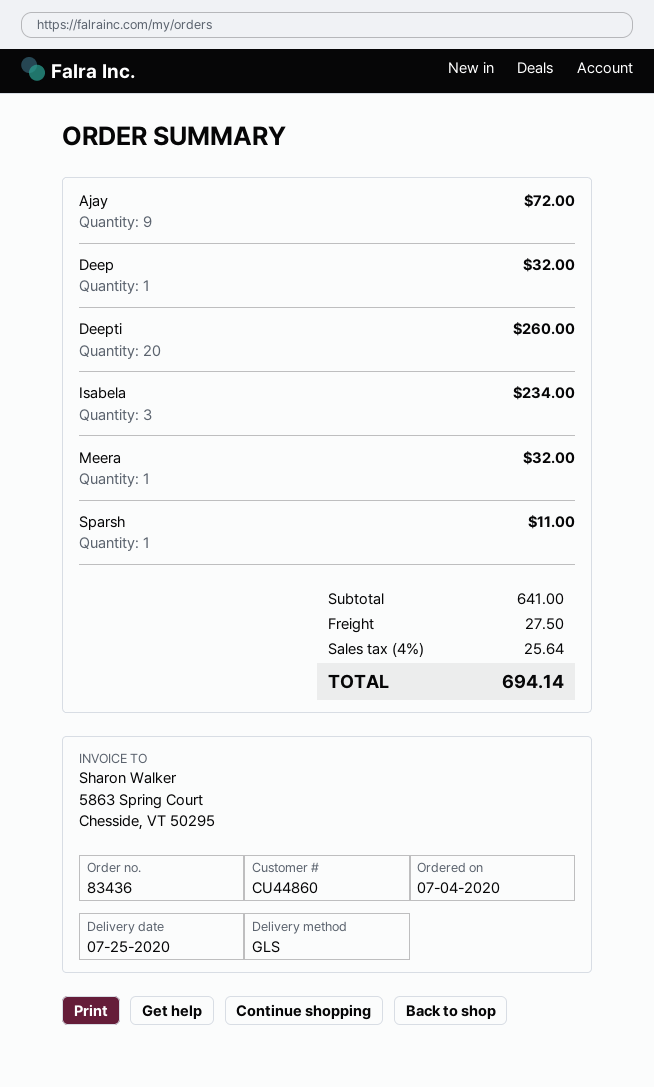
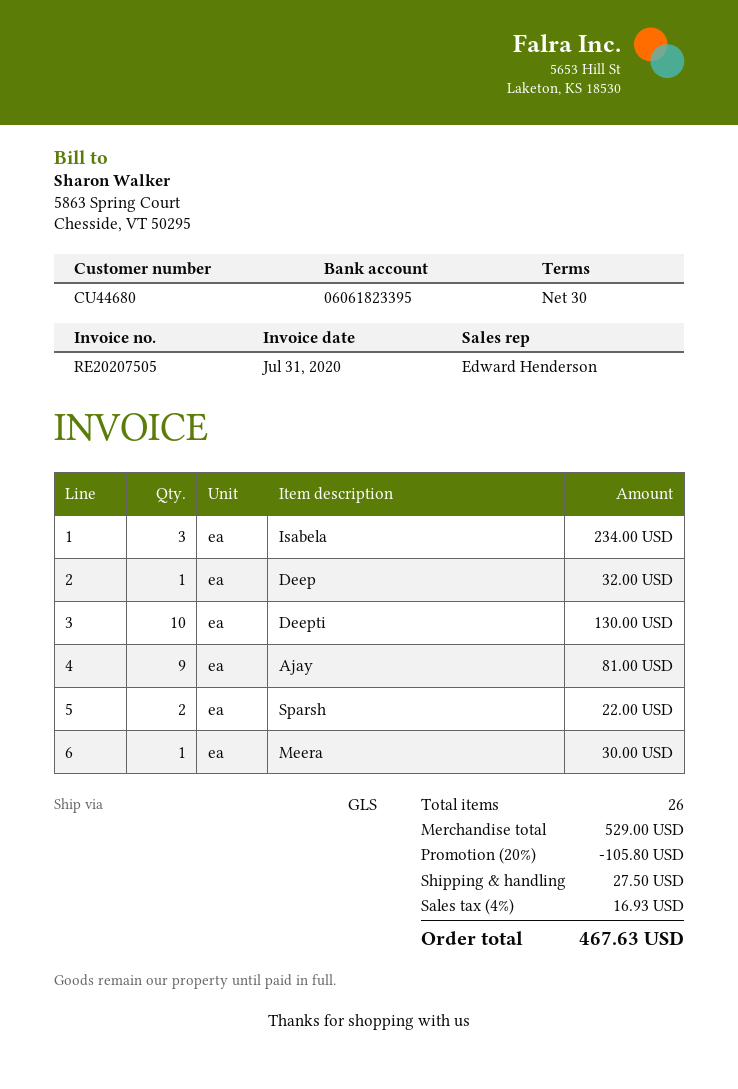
customer number: CU44860 -> CU44680
Ajay: 9 for 72.00 -> 9 for 81.00
Deepti: 20 for 260.00 -> 10 for 130.00
Meera: 1 for 32.00 -> 1 for 30.00
Sparsh: 1 for 11.00 -> 2 for 22.00
subtotal: 641.00 -> 529.00
discount: none -> 20% = 105.80
tax: 4% = 25.64 -> 4% = 16.93
total: 694.14 -> 467.63

